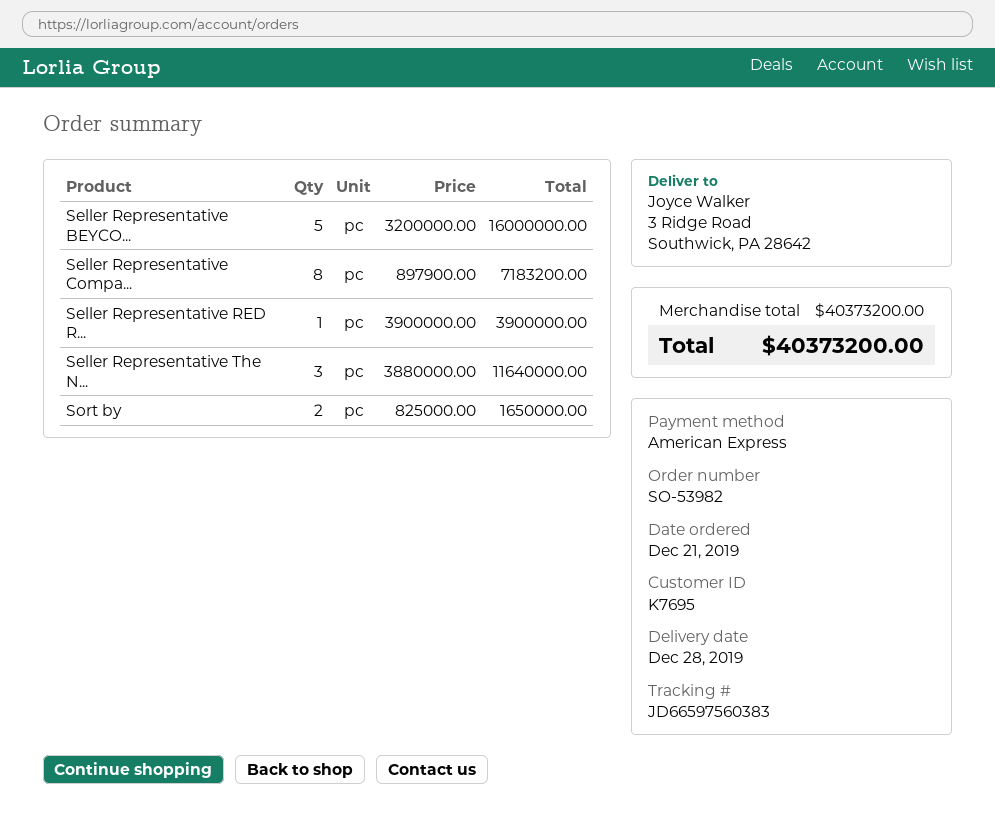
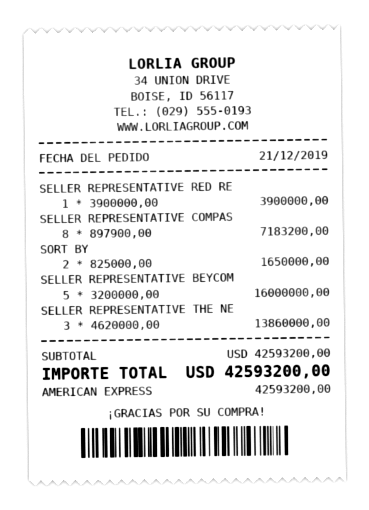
Seller Representative The N...: 3 x 3880000.00 = 11640000.00 -> 3 x 4620000.00 = 13860000.00
subtotal: 40373200.00 -> 42593200.00
total: 40373200.00 -> 42593200.00

